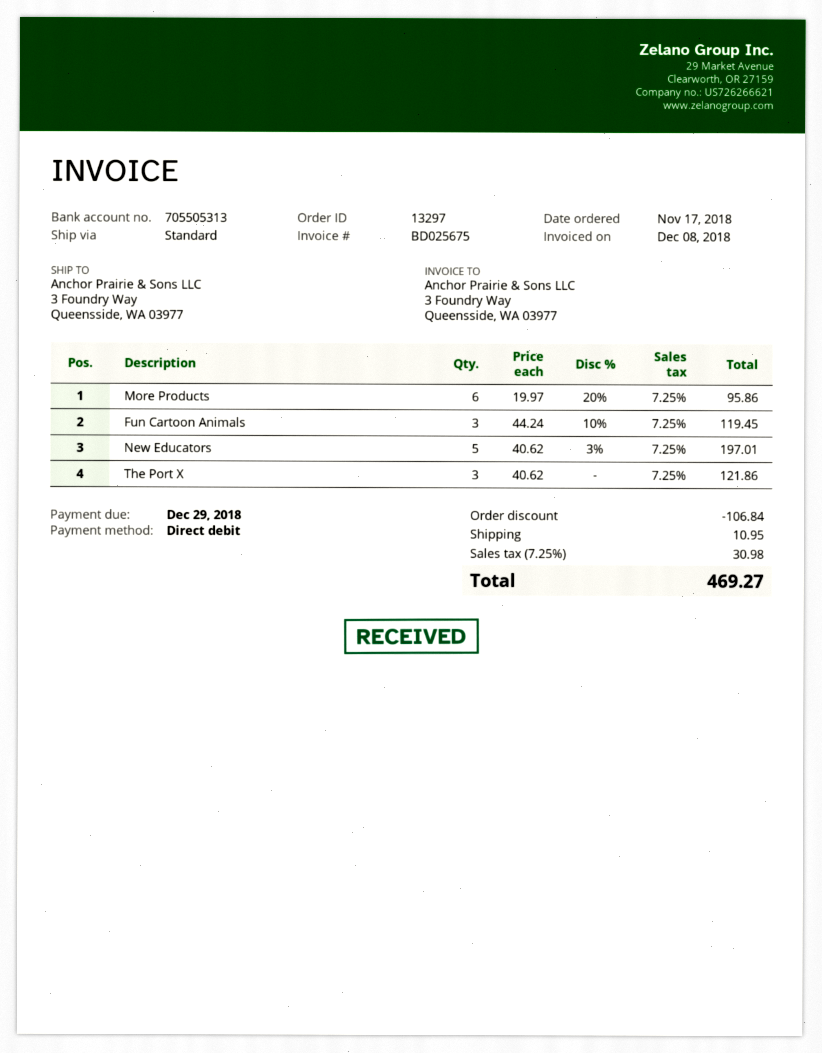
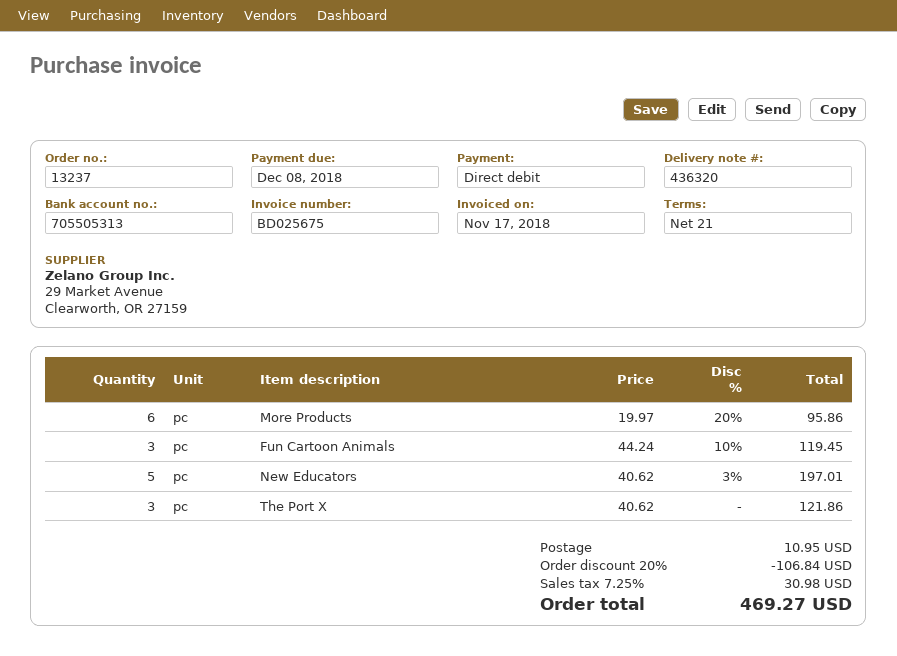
order number: 13297 -> 13237
invoice date: 2018-12-08 -> 2018-11-17
due date: 2018-12-29 -> 2018-12-08

